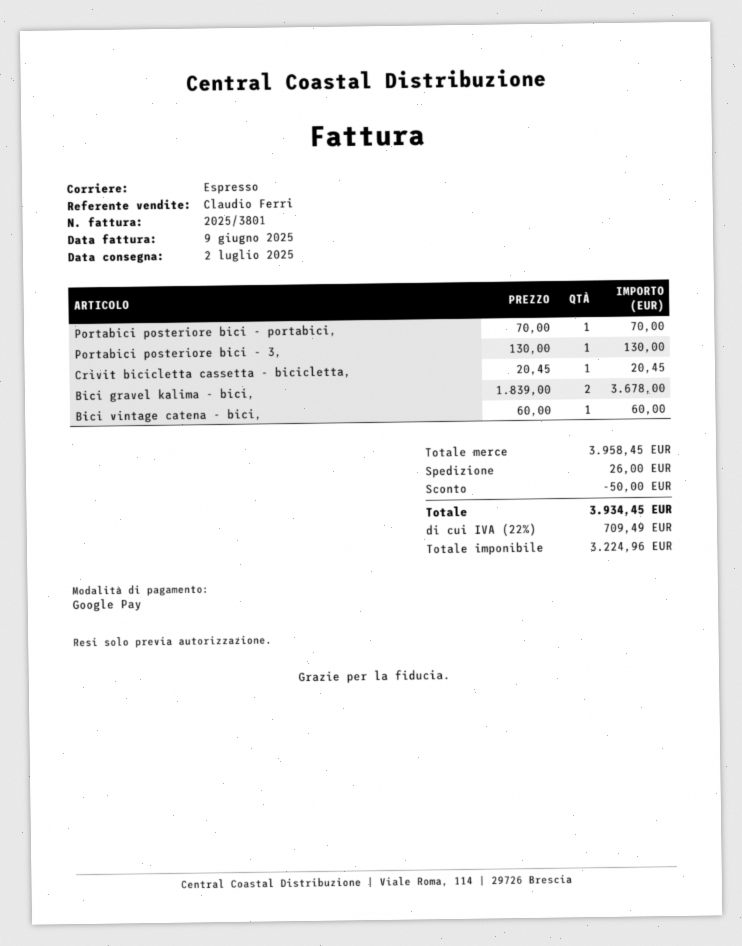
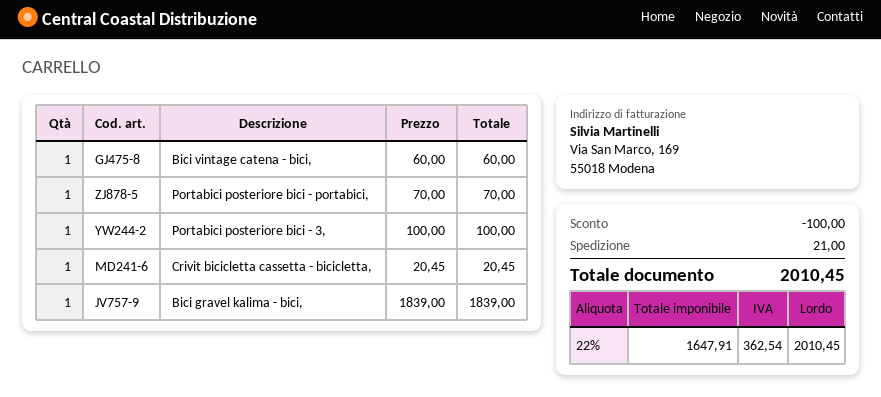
Portabici posteriore bici - 3,: 1 x 130.00 = 130.00 -> 1 x 100.00 = 100.00
Bici gravel kalima - bici,: 2 x 1839.00 = 3678.00 -> 1 x 1839.00 = 1839.00
discount: 50.00 -> 100.00
shipping: 26.00 -> 21.00
net: 3224.96 -> 1647.91
tax: 22% = 709.49 -> 22% = 362.54
total: 3934.45 -> 2010.45

